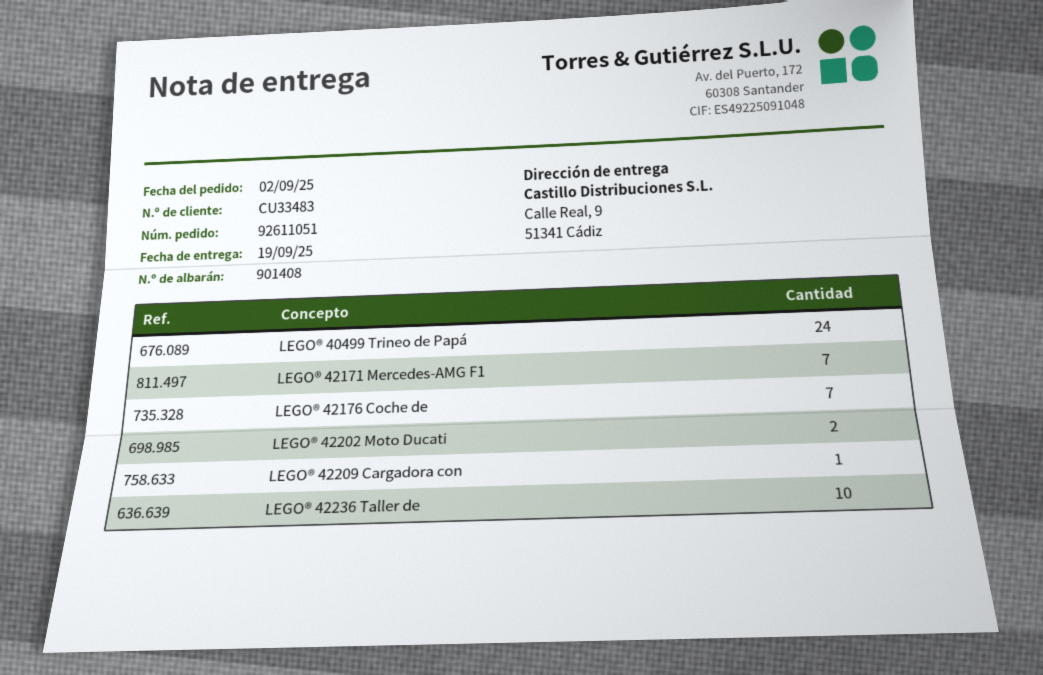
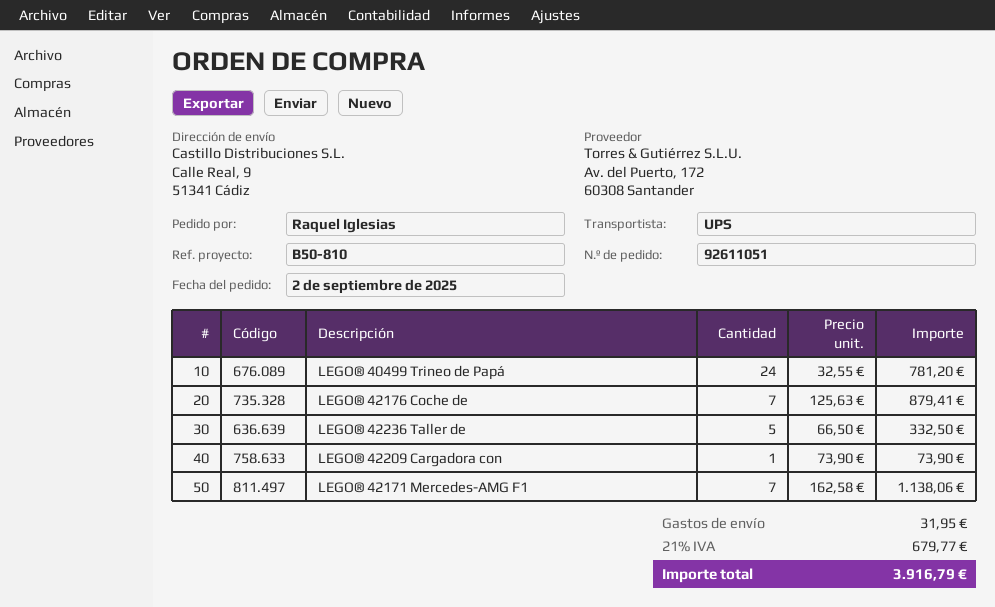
LEGO® 42202 Moto Ducati: 2 -> none
LEGO® 42236 Taller de: 10 -> 5

